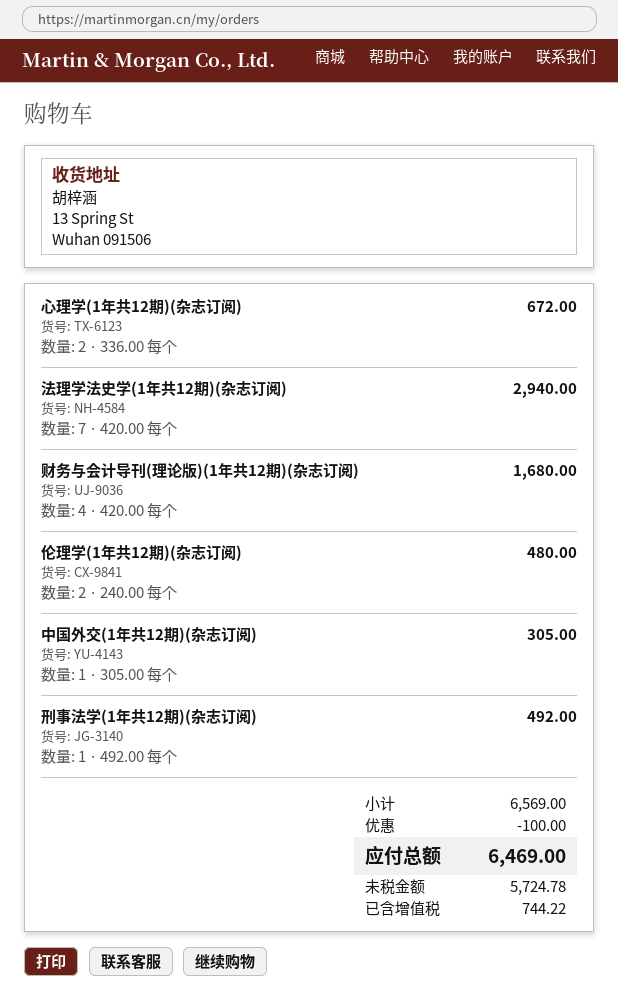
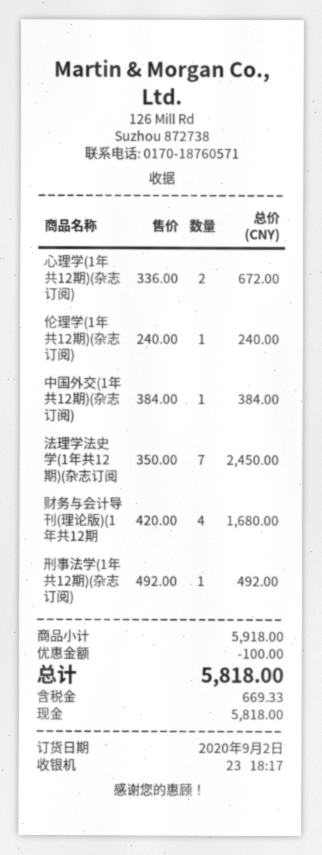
法理学法史学(1年共12期)(杂志订阅): 7 x 420.00 = 2940.00 -> 7 x 350.00 = 2450.00
伦理学(1年共12期)(杂志订阅): 2 x 240.00 = 480.00 -> 1 x 240.00 = 240.00
中国外交(1年共12期)(杂志订阅): 1 x 305.00 = 305.00 -> 1 x 384.00 = 384.00
subtotal: 6569.00 -> 5918.00
tax: 744.22 -> 669.33
total: 6469.00 -> 5818.00

